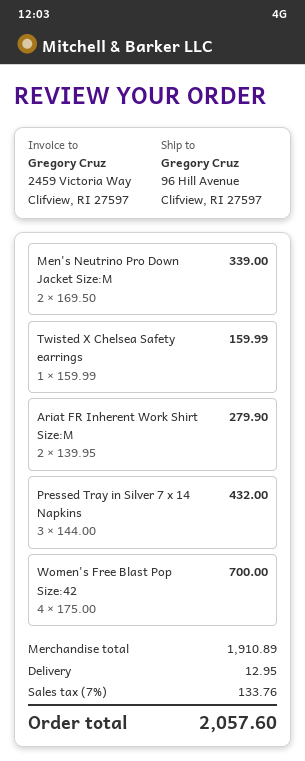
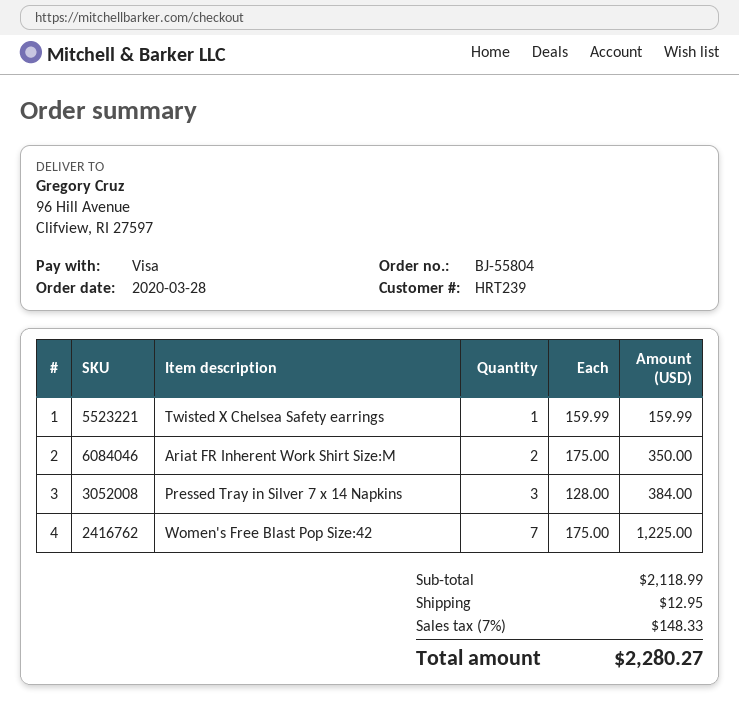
Men's Neutrino Pro Down Jacket Size:M: 2 x 169.50 = 339.00 -> none
Ariat FR Inherent Work Shirt Size:M: 2 x 139.95 = 279.90 -> 2 x 175.00 = 350.00
Pressed Tray in Silver 7 x 14 Napkins: 3 x 144.00 = 432.00 -> 3 x 128.00 = 384.00
Women's Free Blast Pop Size:42: 4 x 175.00 = 700.00 -> 7 x 175.00 = 1225.00
subtotal: 1910.89 -> 2118.99
tax: 7% = 133.76 -> 7% = 148.33
total: 2057.60 -> 2280.27

